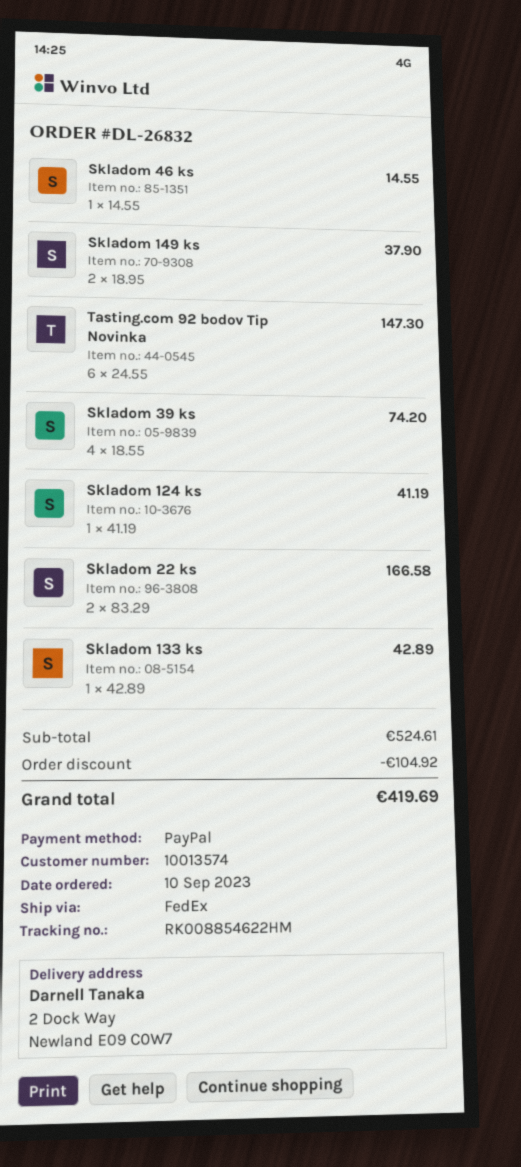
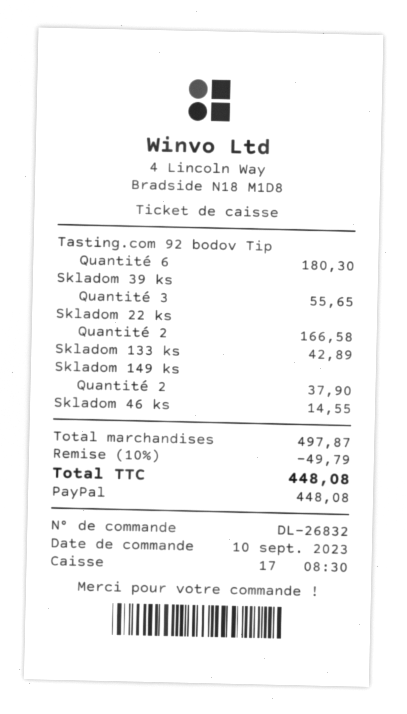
Tasting.com 92 bodov Tip Novinka: 6 for 147.30 -> 6 for 180.30
Skladom 39 ks: 4 for 74.20 -> 3 for 55.65
Skladom 124 ks: 1 for 41.19 -> none
subtotal: 524.61 -> 497.87
discount: 104.92 -> 49.79
total: 419.69 -> 448.08

